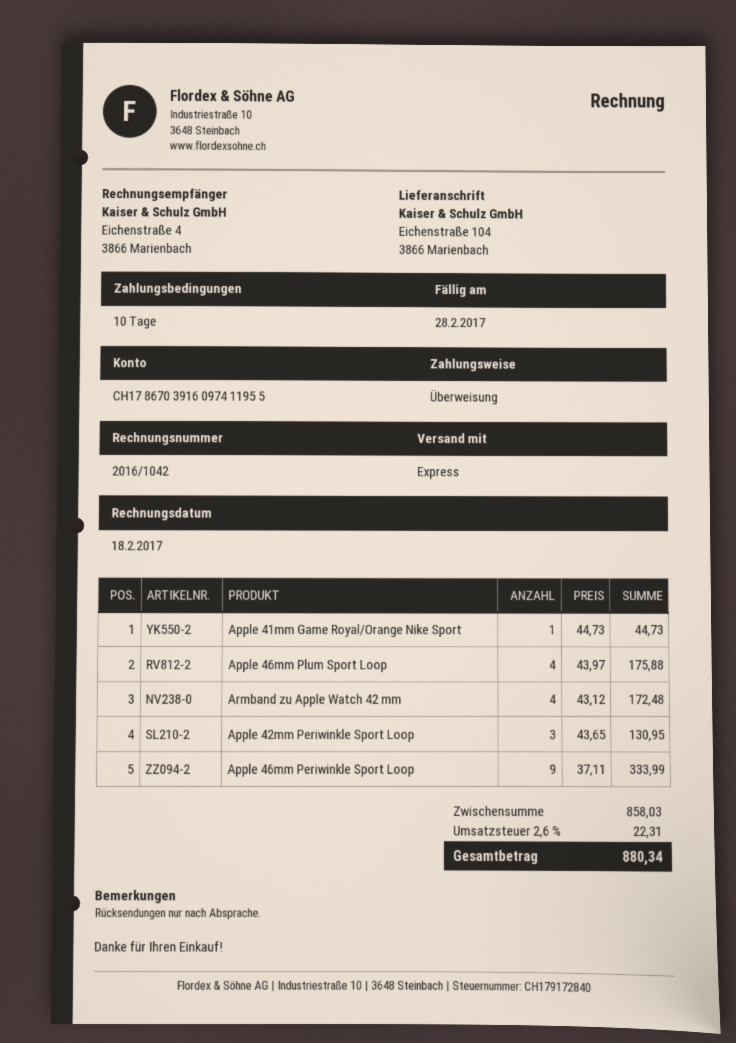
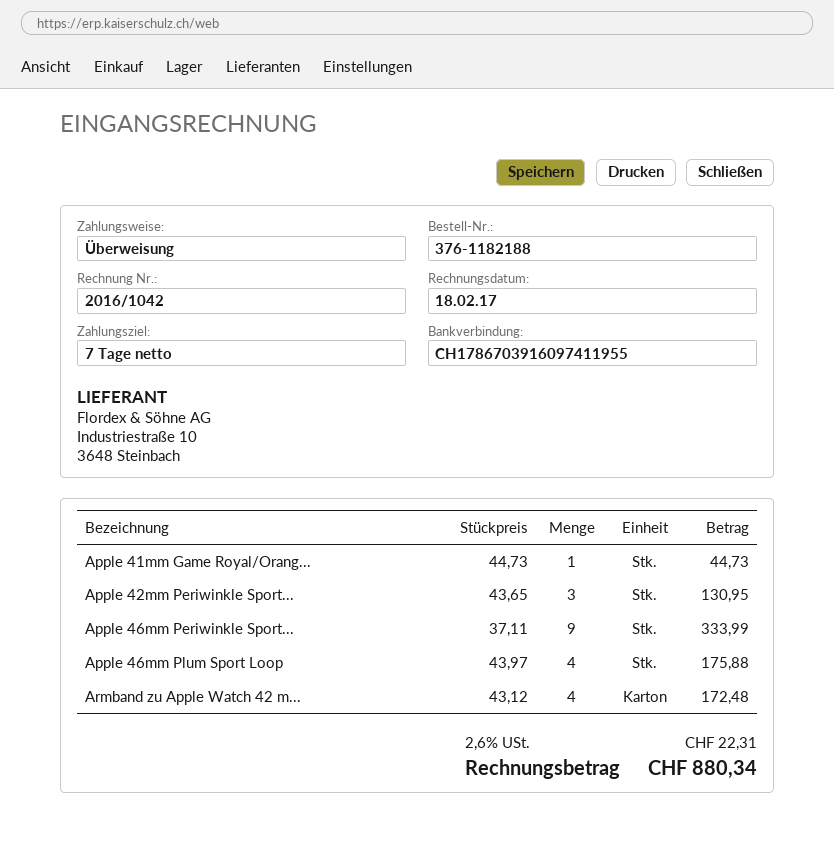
payment terms: 10 days -> 7 days

